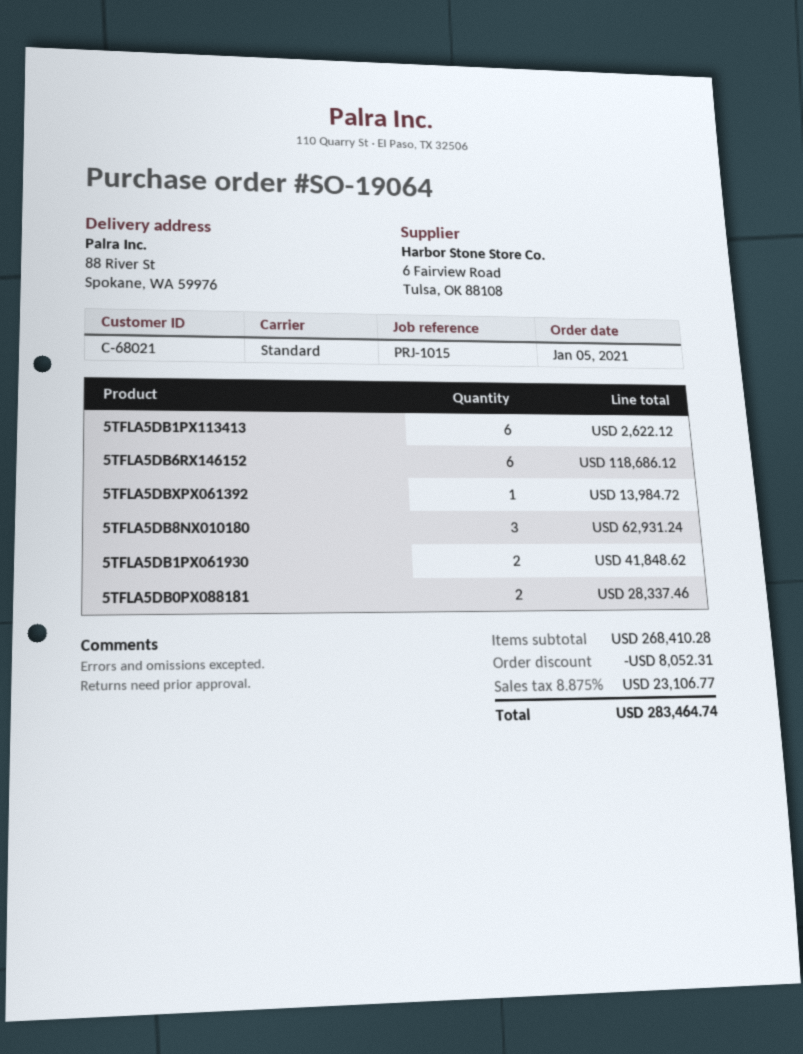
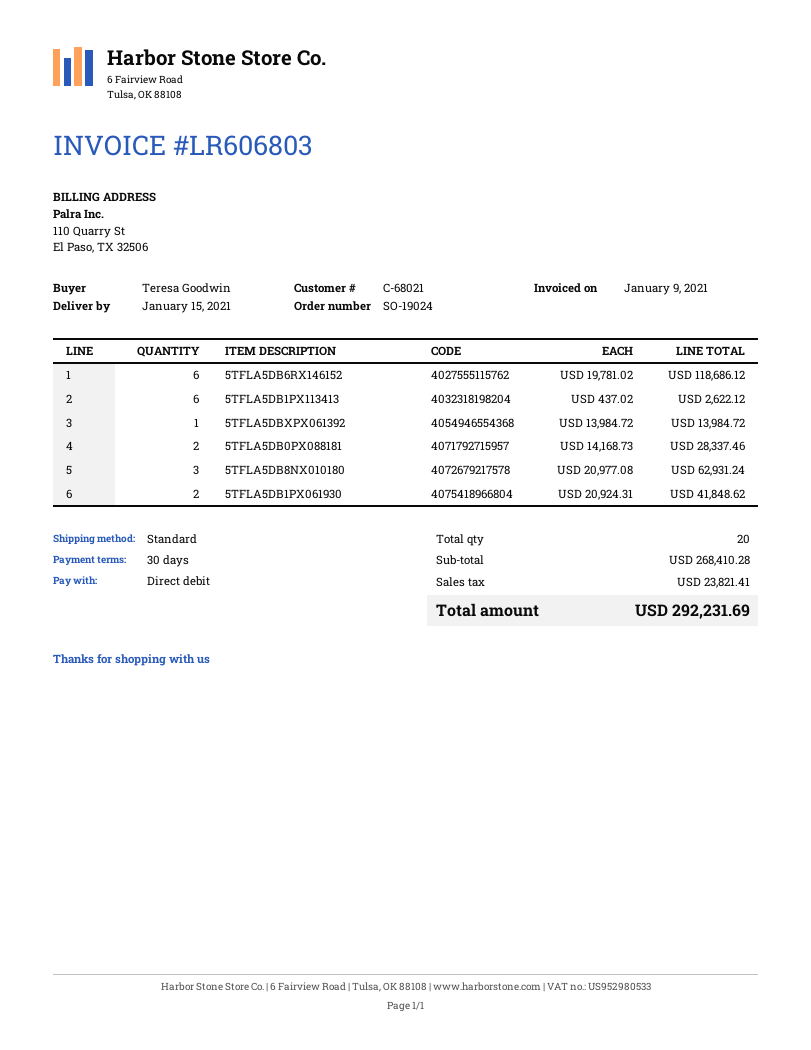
order number: SO-19064 -> SO-19024
discount: 8052.31 -> none
tax: 23106.77 -> 23821.41
total: 283464.74 -> 292231.69

